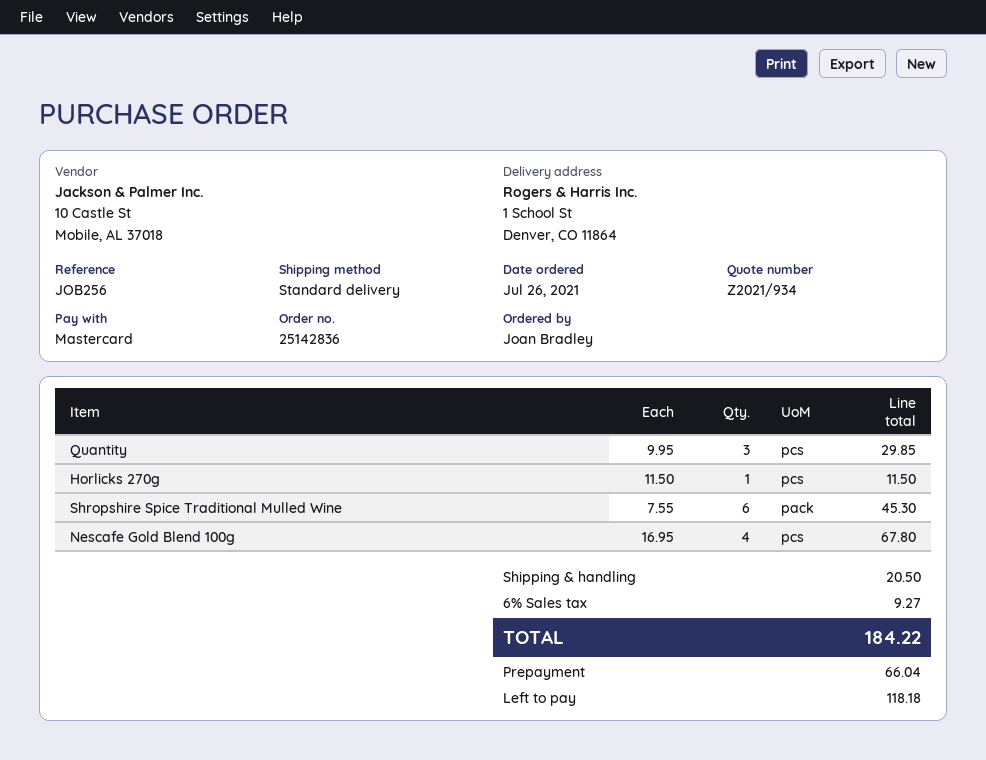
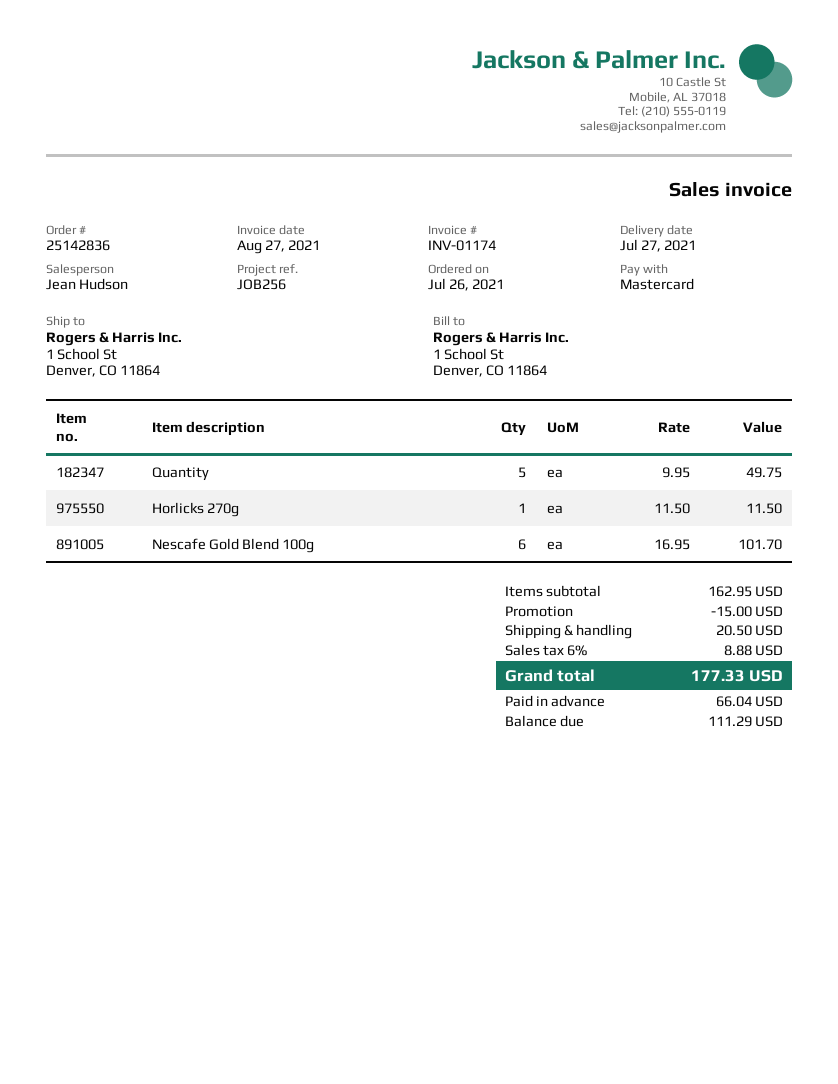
Quantity: 3 x 9.95 = 29.85 -> 5 x 9.95 = 49.75
Shropshire Spice Traditional Mulled Wine: 6 x 7.55 = 45.30 -> none
Nescafe Gold Blend 100g: 4 x 16.95 = 67.80 -> 6 x 16.95 = 101.70
discount: none -> 15.00
tax: 6% = 9.27 -> 6% = 8.88
total: 184.22 -> 177.33
balance: 118.18 -> 111.29

